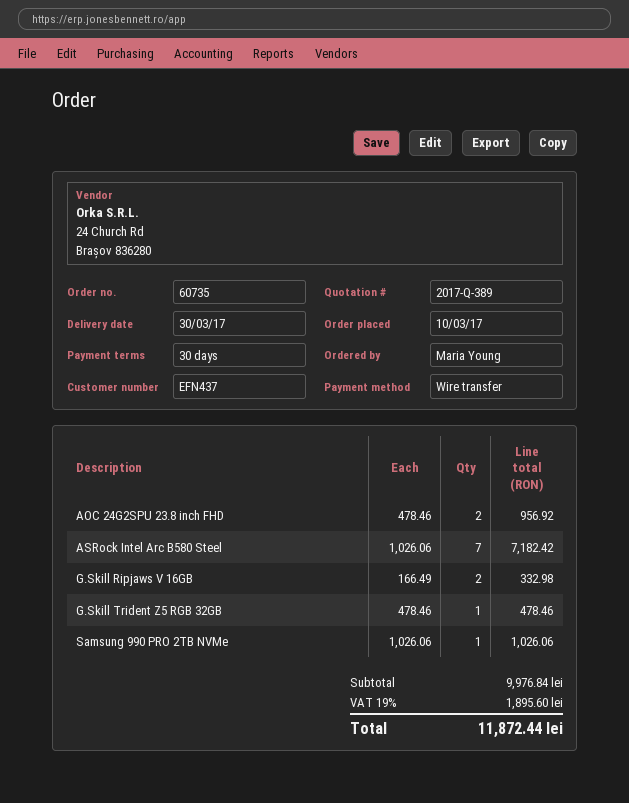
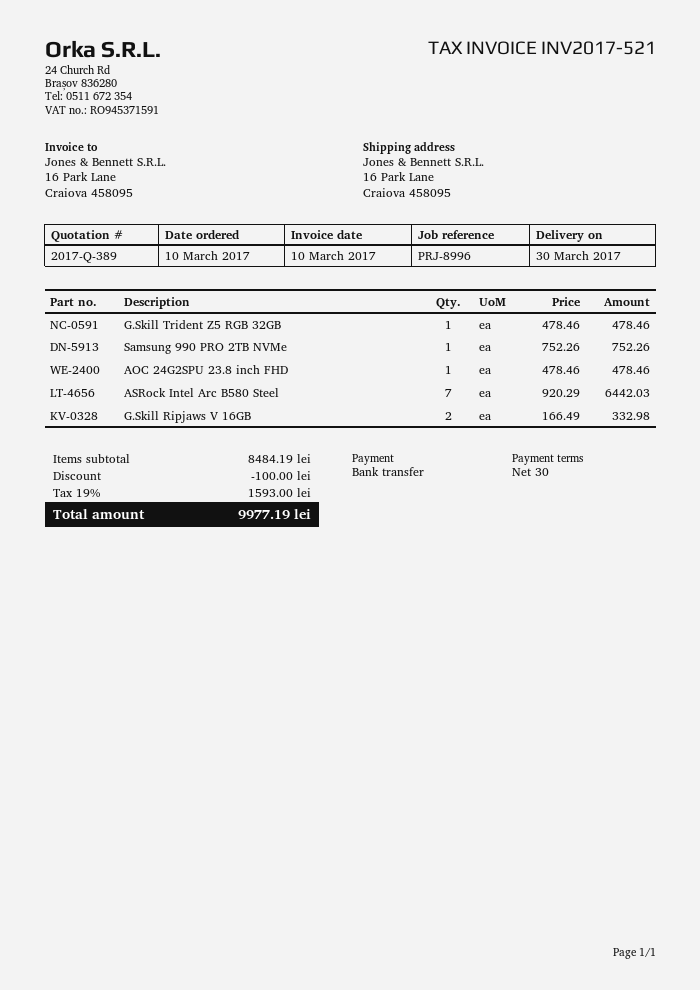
AOC 24G2SPU 23.8 inch FHD: 2 x 478.46 = 956.92 -> 1 x 478.46 = 478.46
ASRock Intel Arc B580 Steel: 7 x 1026.06 = 7182.42 -> 7 x 920.29 = 6442.03
Samsung 990 PRO 2TB NVMe: 1 x 1026.06 = 1026.06 -> 1 x 752.26 = 752.26
subtotal: 9976.84 -> 8484.19
discount: none -> 100.00
tax: 19% = 1895.60 -> 19% = 1593.00
total: 11872.44 -> 9977.19

